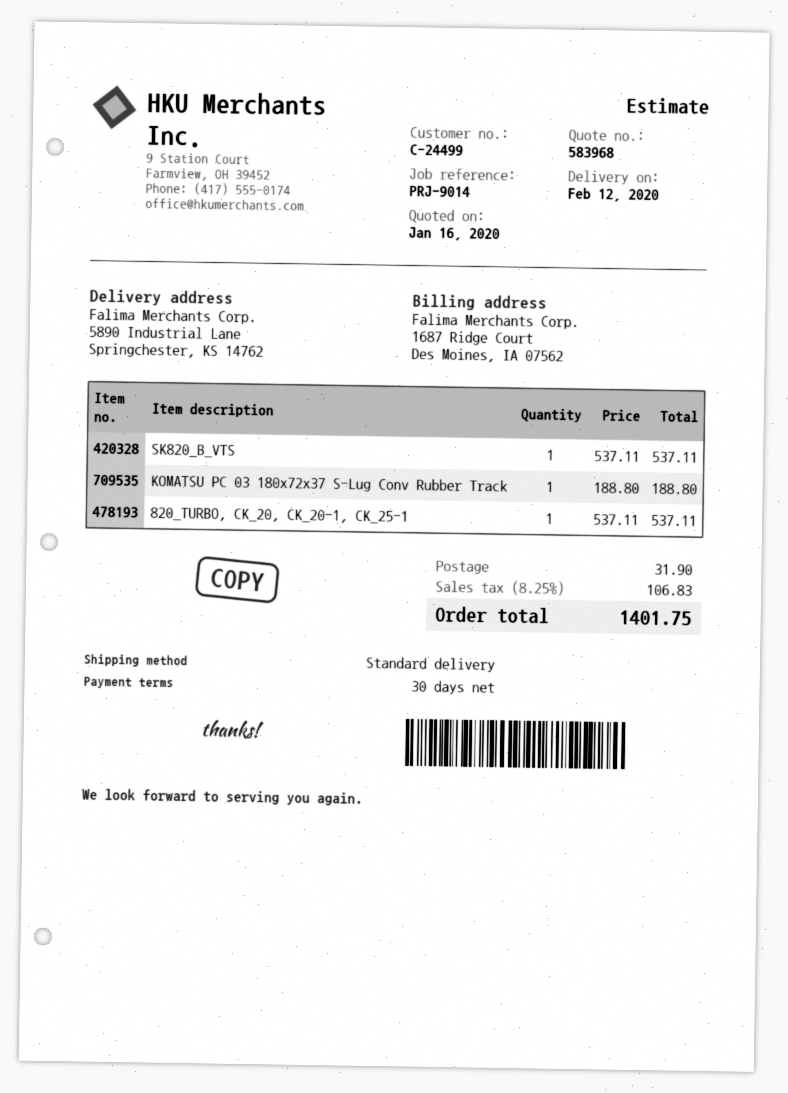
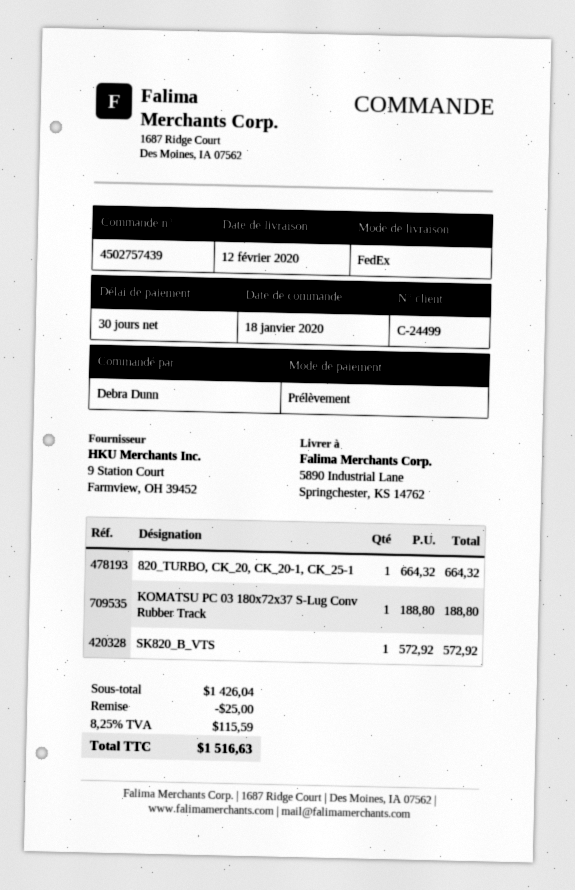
shipping method: standard -> FedEx
SK820_B_VTS: 1 x 537.11 = 537.11 -> 1 x 572.92 = 572.92
820_TURBO, CK_20, CK_20-1, CK_25-1: 1 x 537.11 = 537.11 -> 1 x 664.32 = 664.32
discount: none -> 25.00
shipping: 31.90 -> none
tax: 8.25% = 106.83 -> 8.25% = 115.59
total: 1401.75 -> 1516.63

